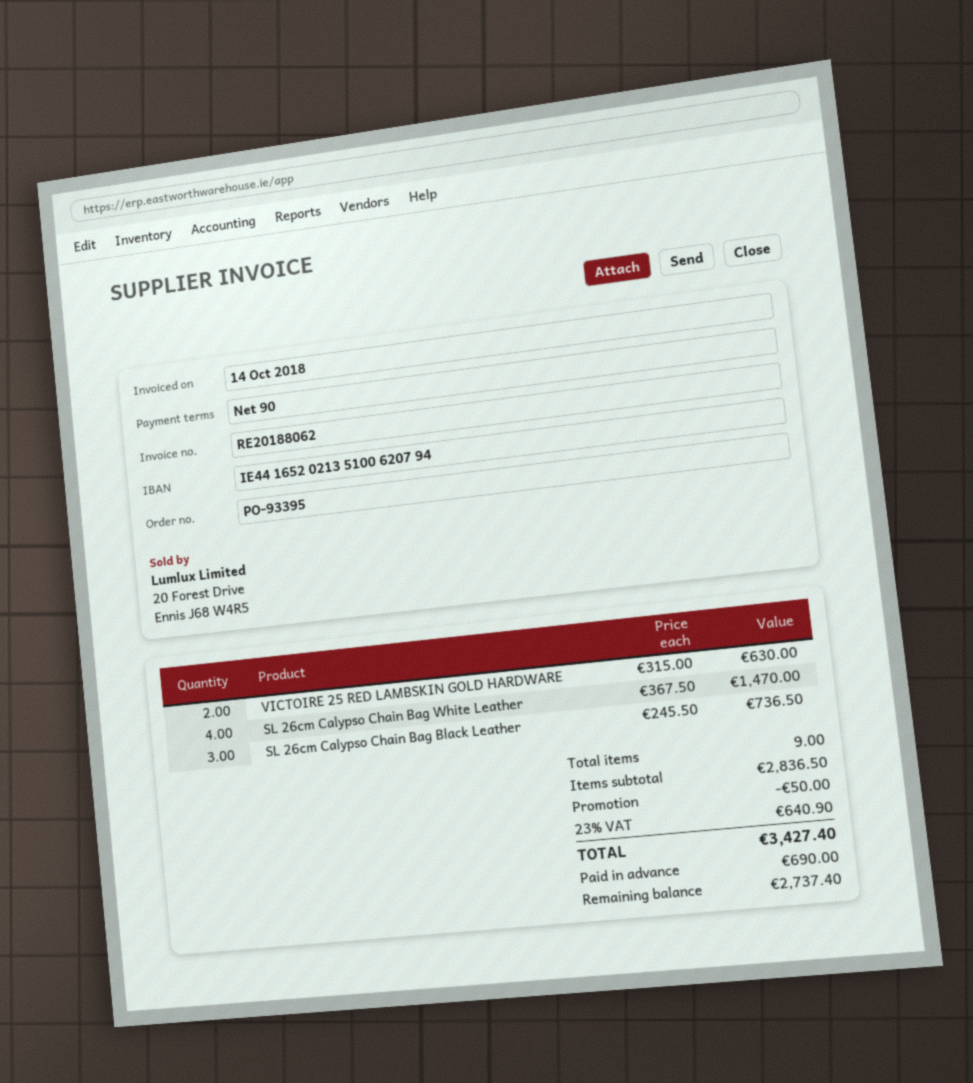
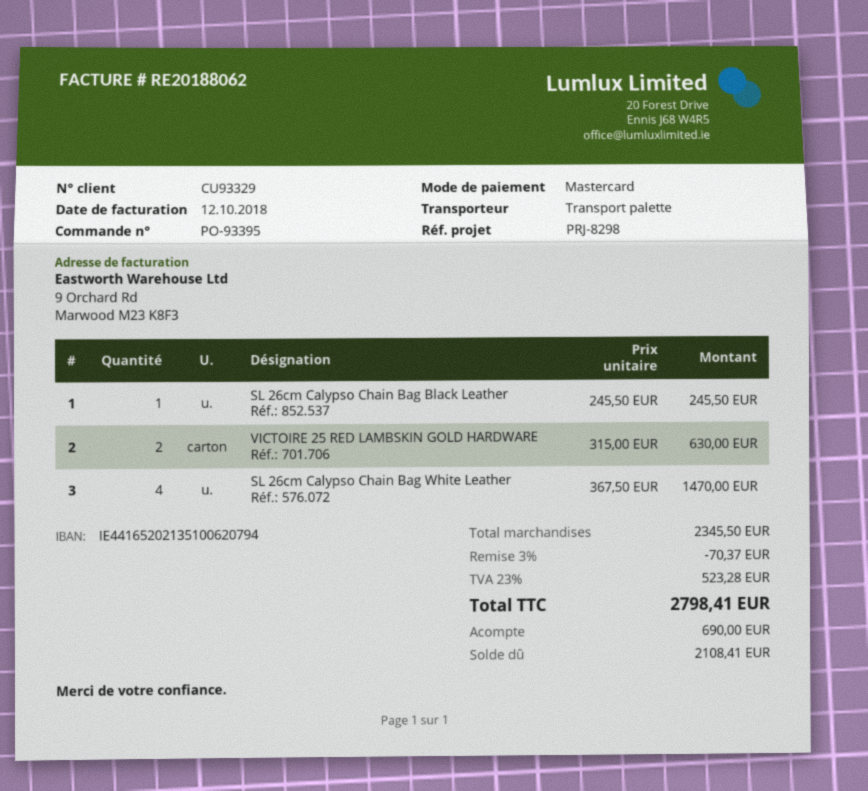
invoice date: 2018-10-14 -> 2018-10-12
SL 26cm Calypso Chain Bag Black Leather: 3 x 245.50 = 736.50 -> 1 x 245.50 = 245.50
subtotal: 2836.50 -> 2345.50
discount: 50.00 -> 70.37
tax: 23% = 640.90 -> 23% = 523.28
total: 3427.40 -> 2798.41
balance: 2737.40 -> 2108.41

